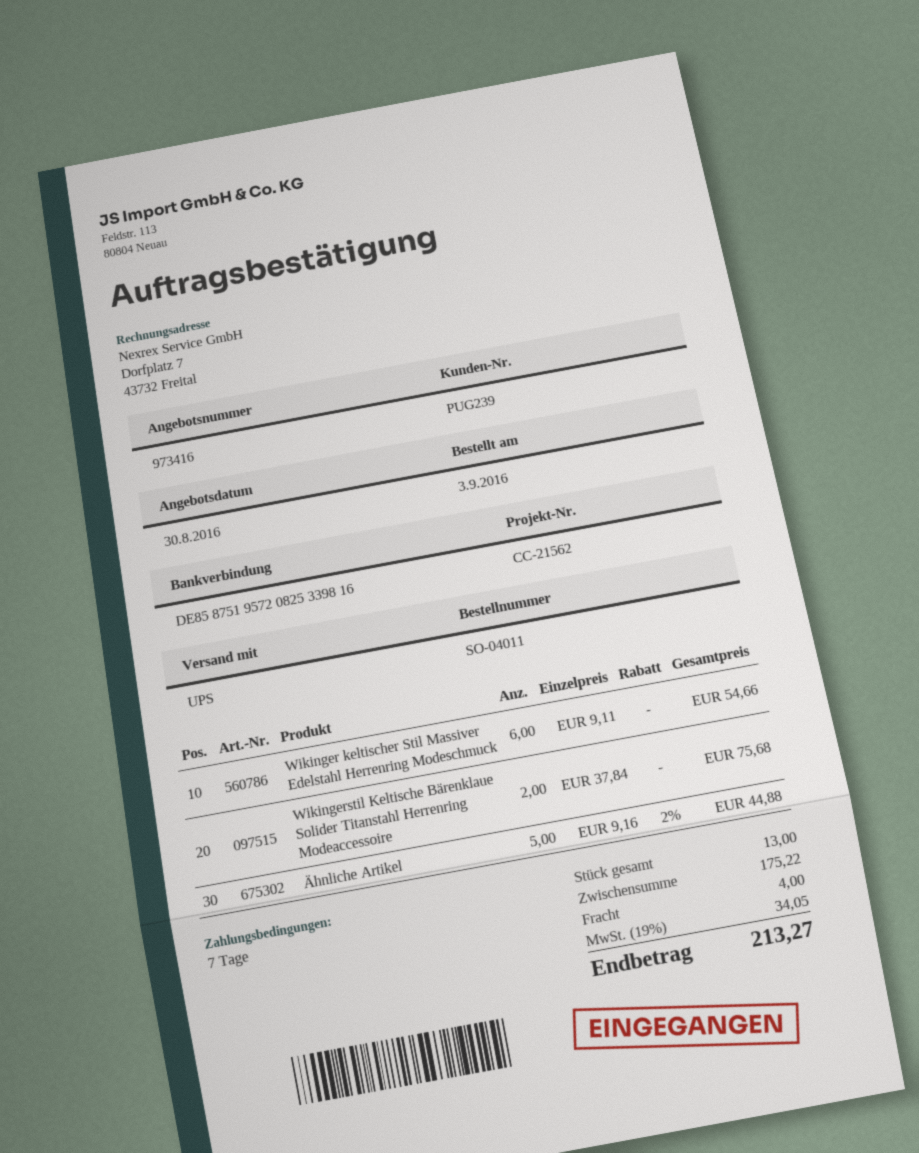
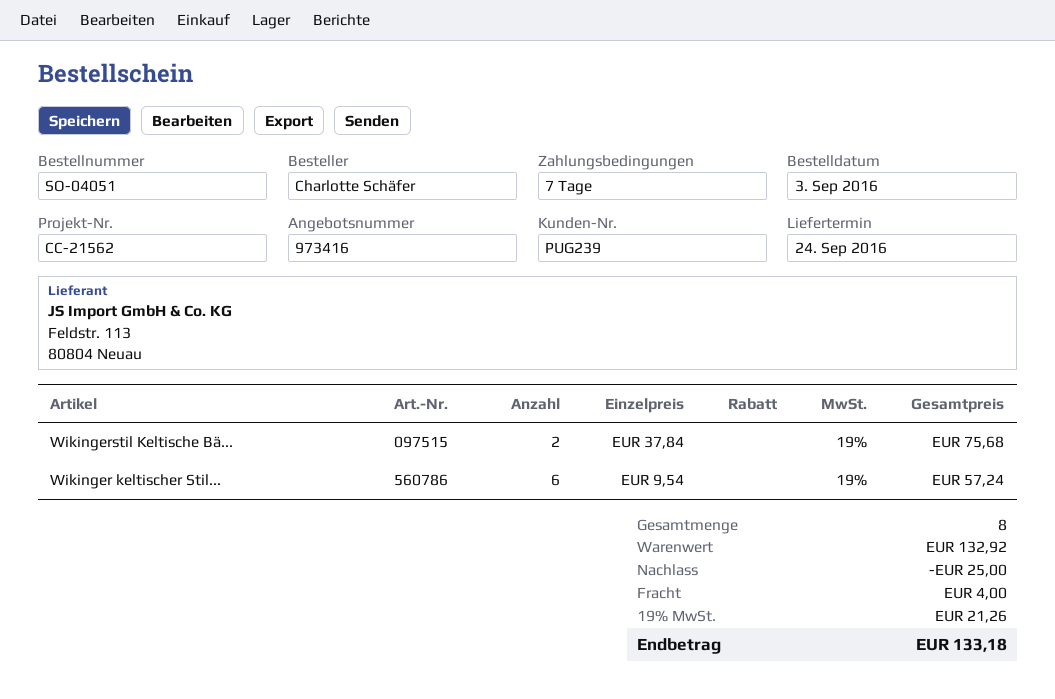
order number: SO-04011 -> SO-04051
Wikinger keltischer Stil Massiver Edelstahl Herrenring Modeschmuck: 6 x 9.11 = 54.66 -> 6 x 9.54 = 57.24
Ähnliche Artikel: 5 x 9.16 - 2% = 44.88 -> none
total quantity: 13 -> 8
subtotal: 175.22 -> 132.92
discount: none -> 25.00
tax: 19% = 34.05 -> 19% = 21.26
total: 213.27 -> 133.18

